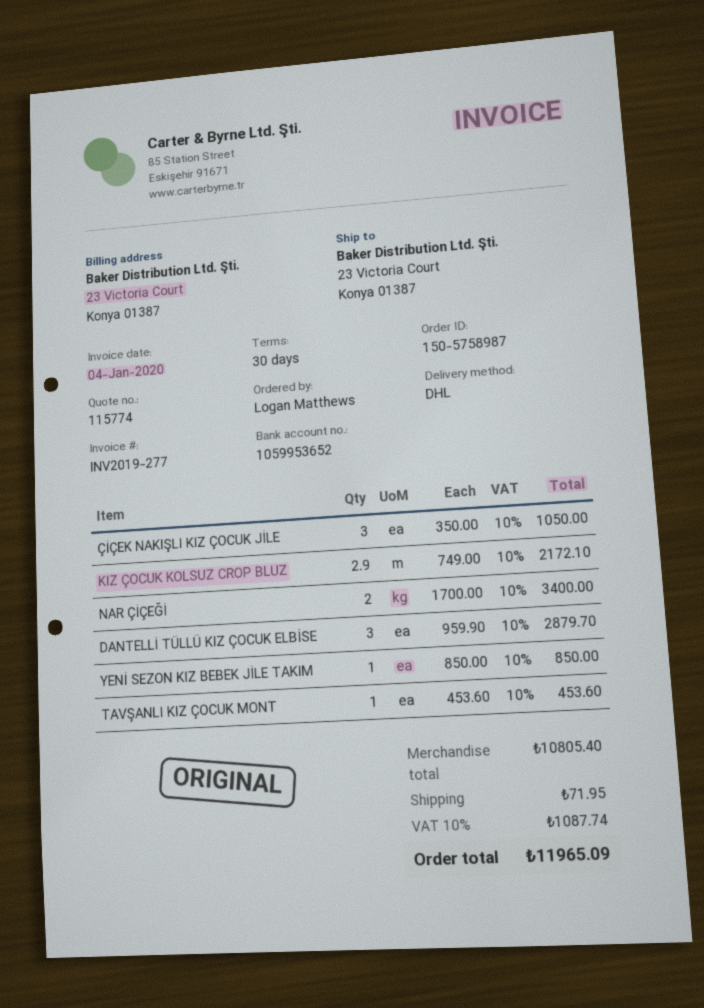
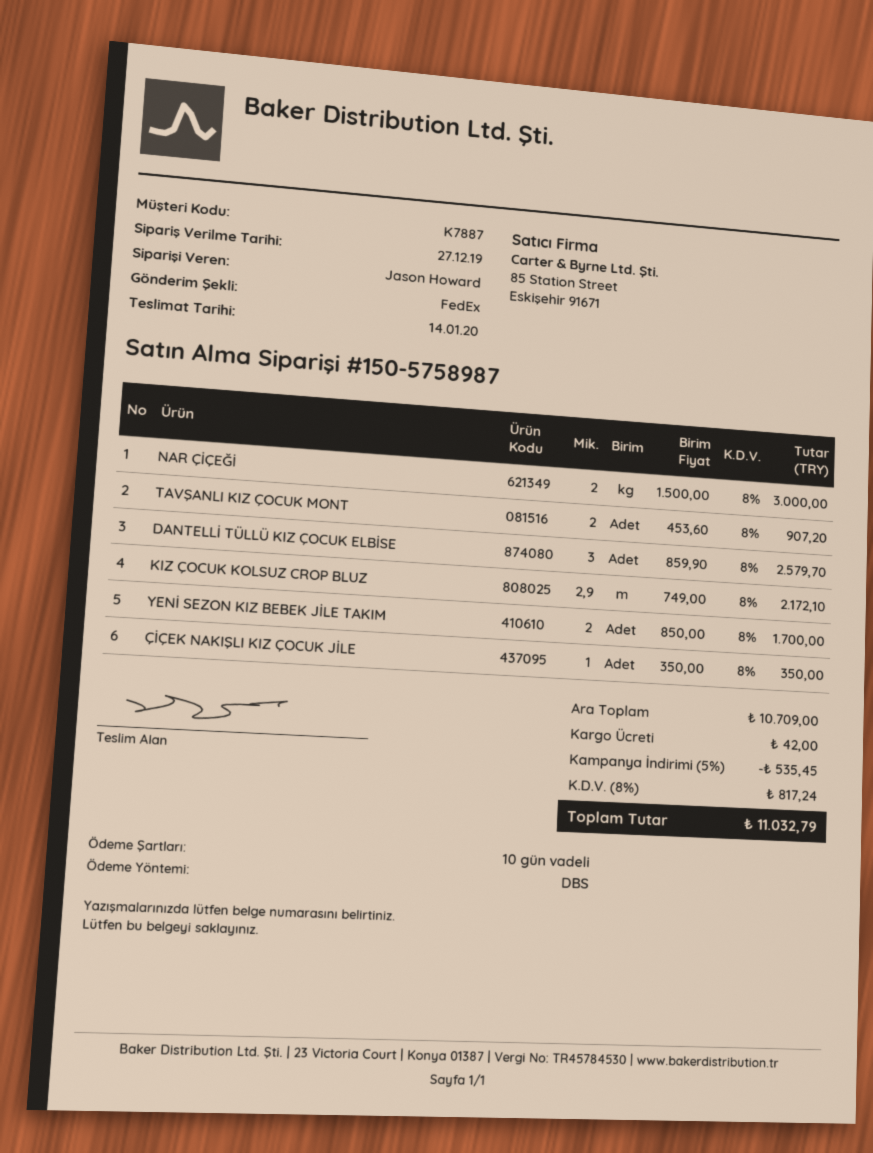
payment terms: 30 days -> 10 days
ordered by: Logan Matthews -> Jason Howard
shipping method: DHL -> FedEx
ÇİÇEK NAKIŞLI KIZ ÇOCUK JİLE: 3 x 350.00 = 1050.00 -> 1 x 350.00 = 350.00
NAR ÇİÇEĞİ: 2 x 1700.00 = 3400.00 -> 2 x 1500.00 = 3000.00
DANTELLİ TÜLLÜ KIZ ÇOCUK ELBİSE: 3 x 959.90 = 2879.70 -> 3 x 859.90 = 2579.70
YENİ SEZON KIZ BEBEK JİLE TAKIM: 1 x 850.00 = 850.00 -> 2 x 850.00 = 1700.00
TAVŞANLI KIZ ÇOCUK MONT: 1 x 453.60 = 453.60 -> 2 x 453.60 = 907.20
subtotal: 10805.40 -> 10709.00
discount: none -> 5% = 535.45
shipping: 71.95 -> 42.00
tax: 10% = 1087.74 -> 8% = 817.24
total: 11965.09 -> 11032.79

